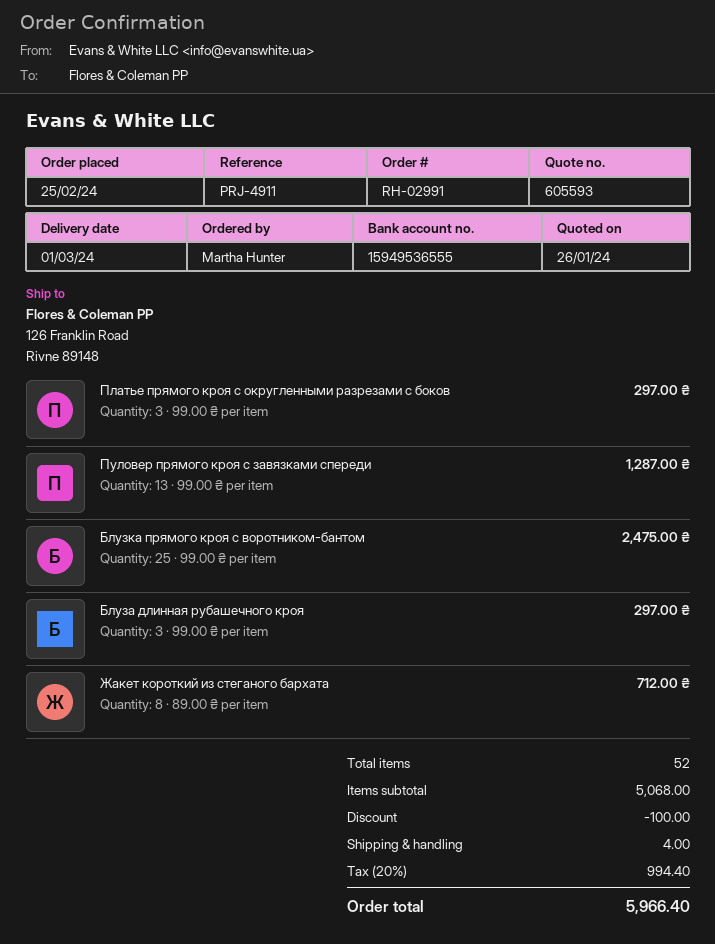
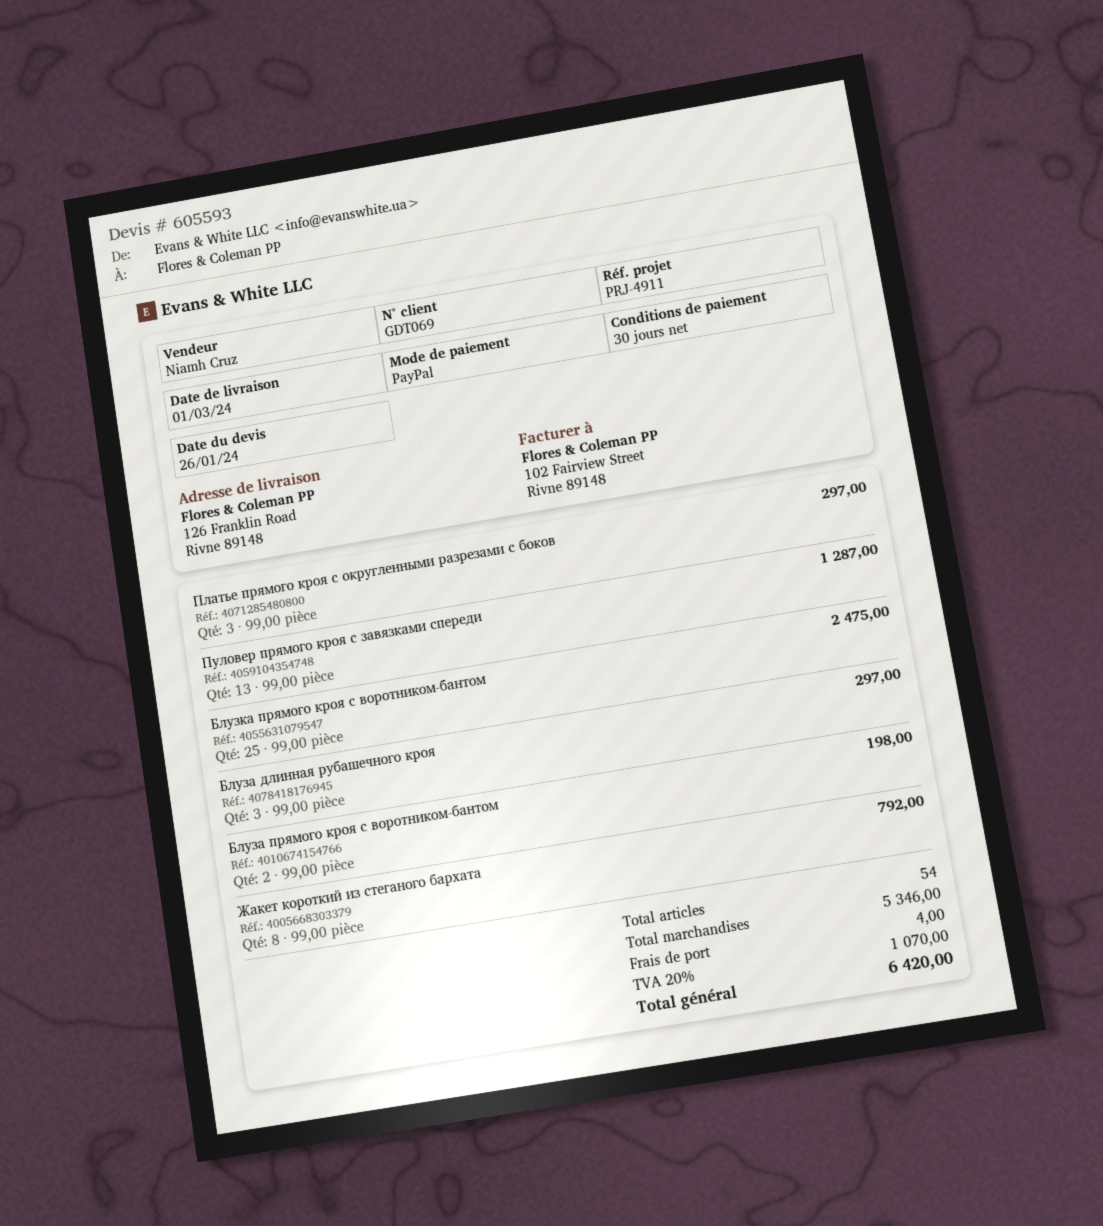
Жакет короткий из стеганого бархата: 8 x 89.00 = 712.00 -> 8 x 99.00 = 792.00
Блуза прямого кроя с воротником-бантом: none -> 2 x 99.00 = 198.00
total quantity: 52 -> 54
subtotal: 5068.00 -> 5346.00
discount: 100.00 -> none
tax: 20% = 994.40 -> 20% = 1070.00
total: 5966.40 -> 6420.00

